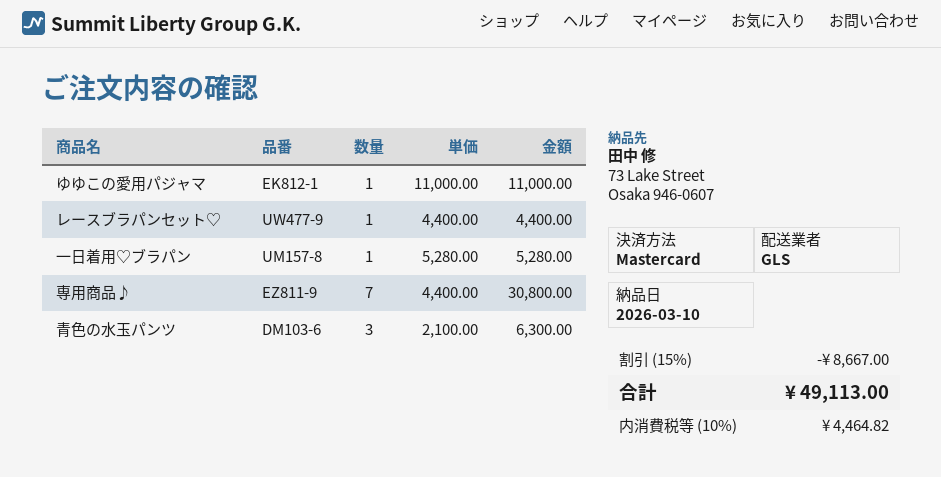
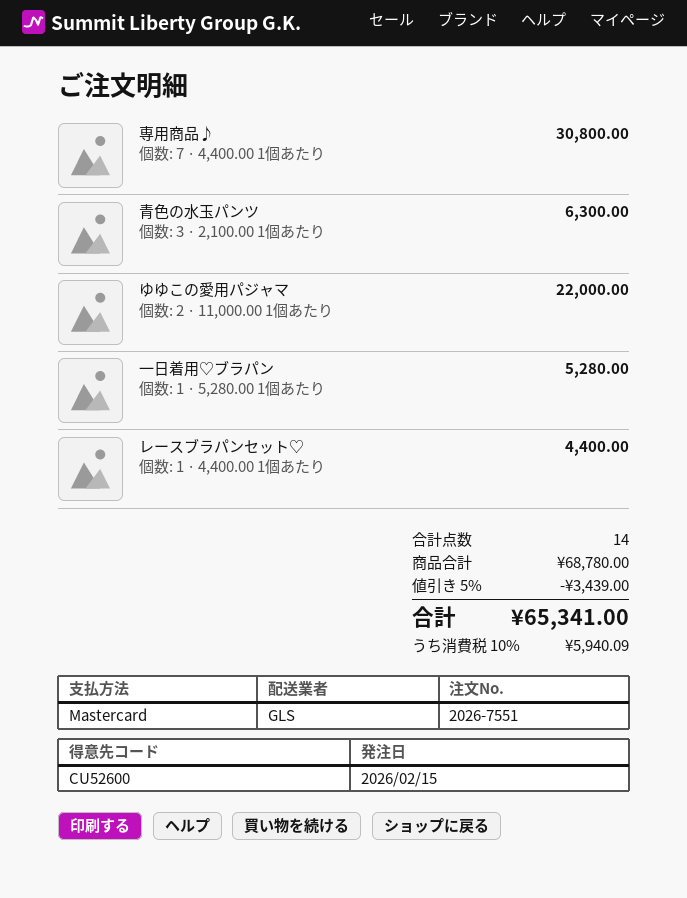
ゆゆこの愛用パジャマ: 1 x 11000.00 = 11000.00 -> 2 x 11000.00 = 22000.00
discount: 15% = 8667.00 -> 5% = 3439.00
tax: 10% = 4464.82 -> 10% = 5940.09
total: 49113.00 -> 65341.00

